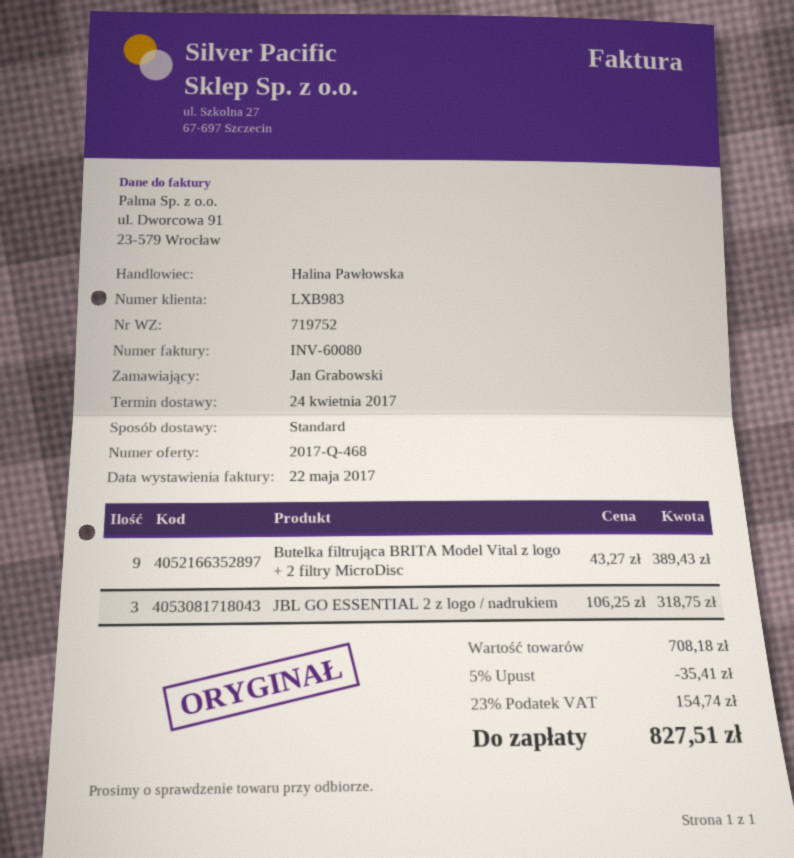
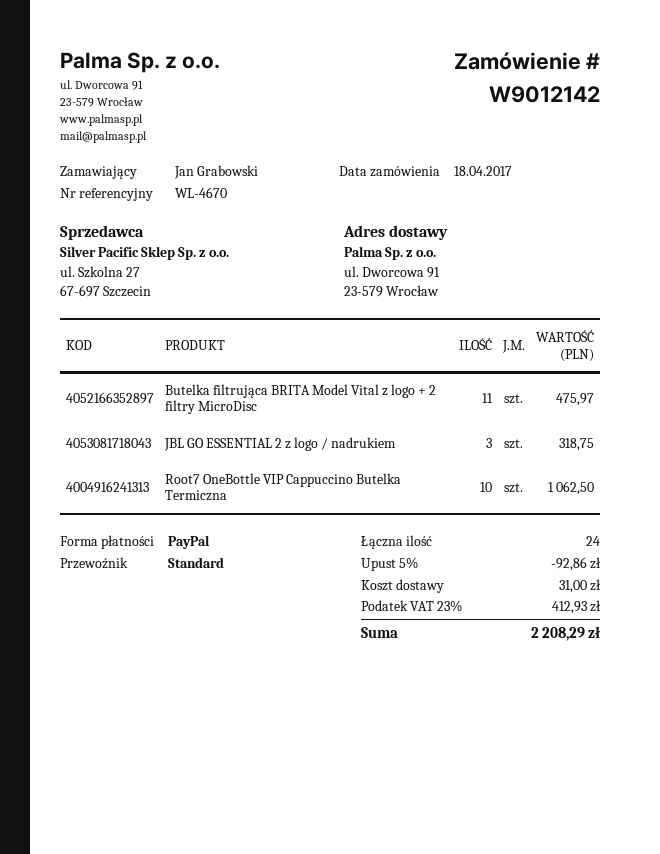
Butelka filtrująca BRITA Model Vital z logo + 2 filtry MicroDisc: 9 for 389.43 -> 11 for 475.97
Root7 OneBottle VIP Cappuccino Butelka Termiczna: none -> 10 for 1062.50
discount: 5% = 35.41 -> 5% = 92.86
shipping: none -> 31.00
tax: 23% = 154.74 -> 23% = 412.93
total: 827.51 -> 2208.29

